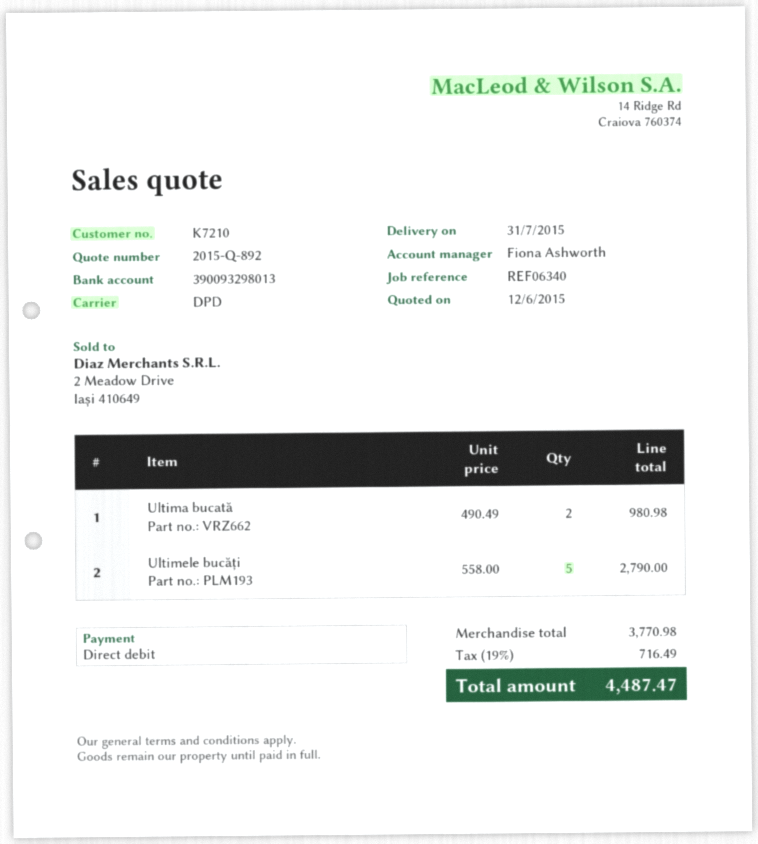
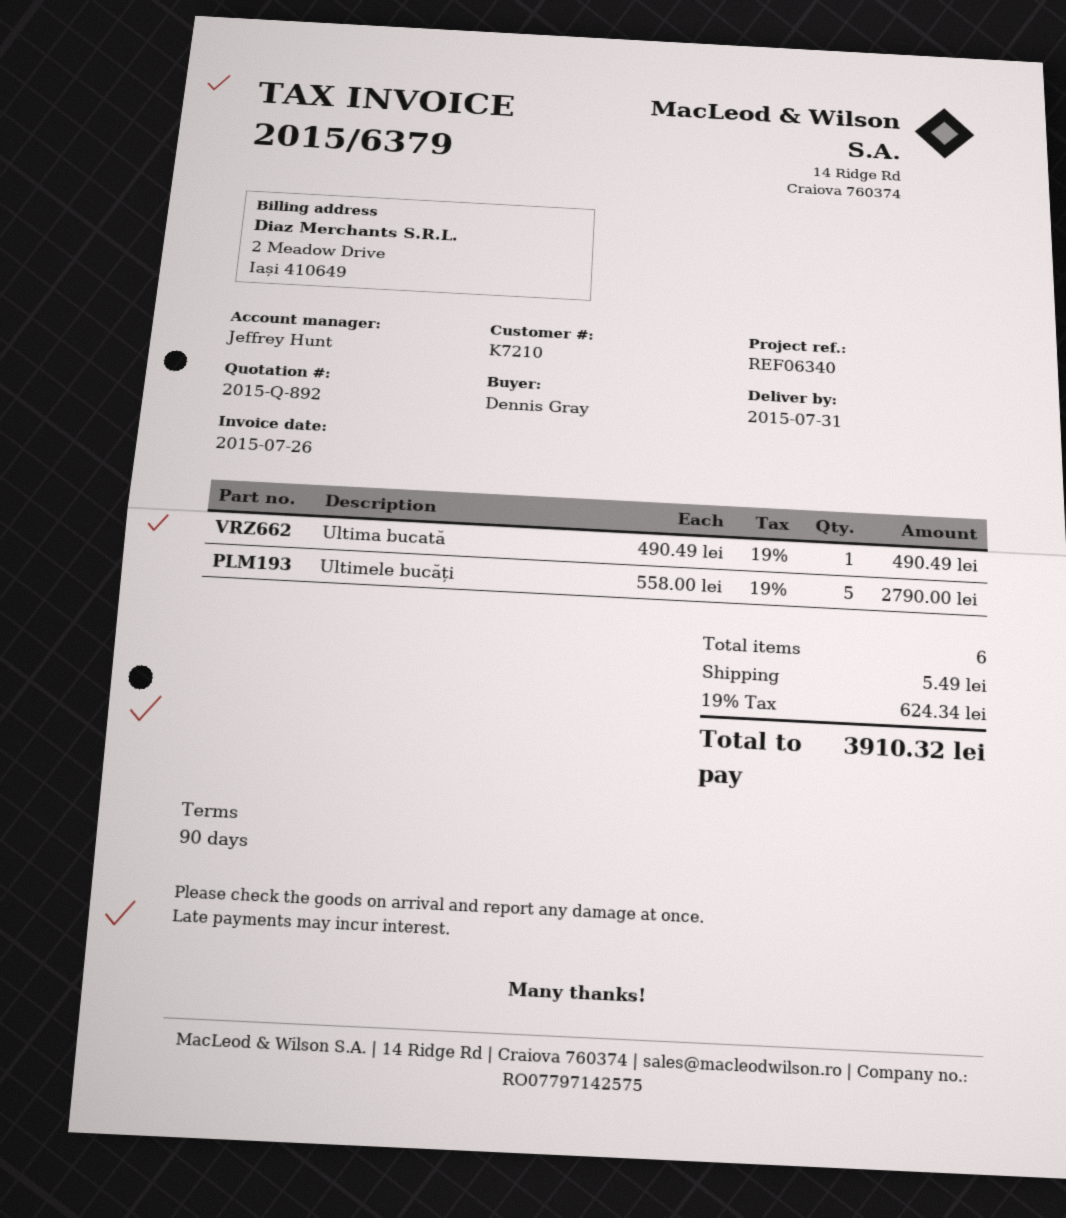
sales rep: Fiona Ashworth -> Jeffrey Hunt
Ultima bucată: 2 x 490.49 = 980.98 -> 1 x 490.49 = 490.49
shipping: none -> 5.49
tax: 19% = 716.49 -> 19% = 624.34
total: 4487.47 -> 3910.32

